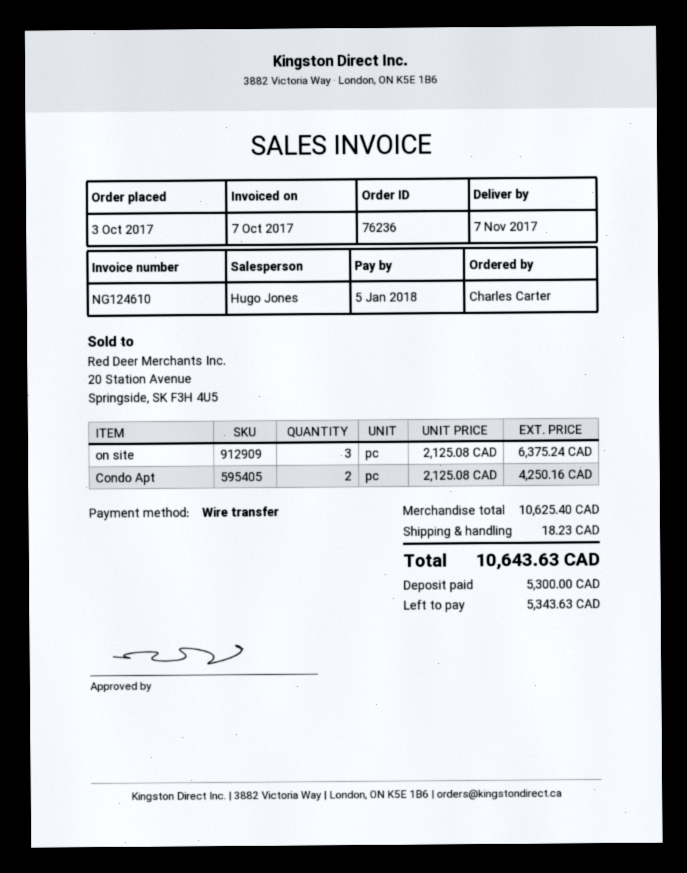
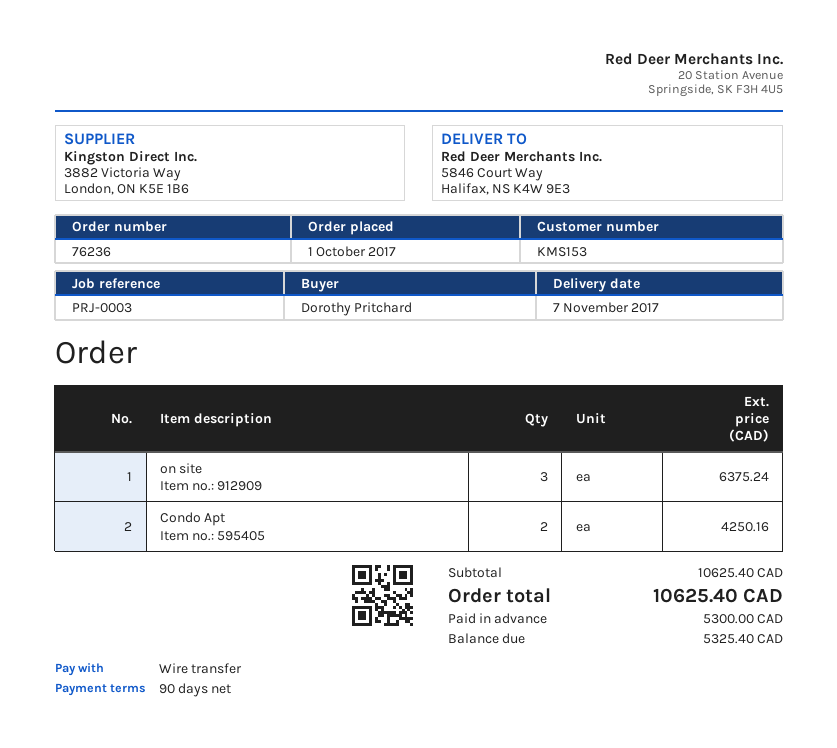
order date: 2017-10-03 -> 2017-10-01
ordered by: Charles Carter -> Dorothy Pritchard
shipping: 18.23 -> none
total: 10643.63 -> 10625.40
balance: 5343.63 -> 5325.40

